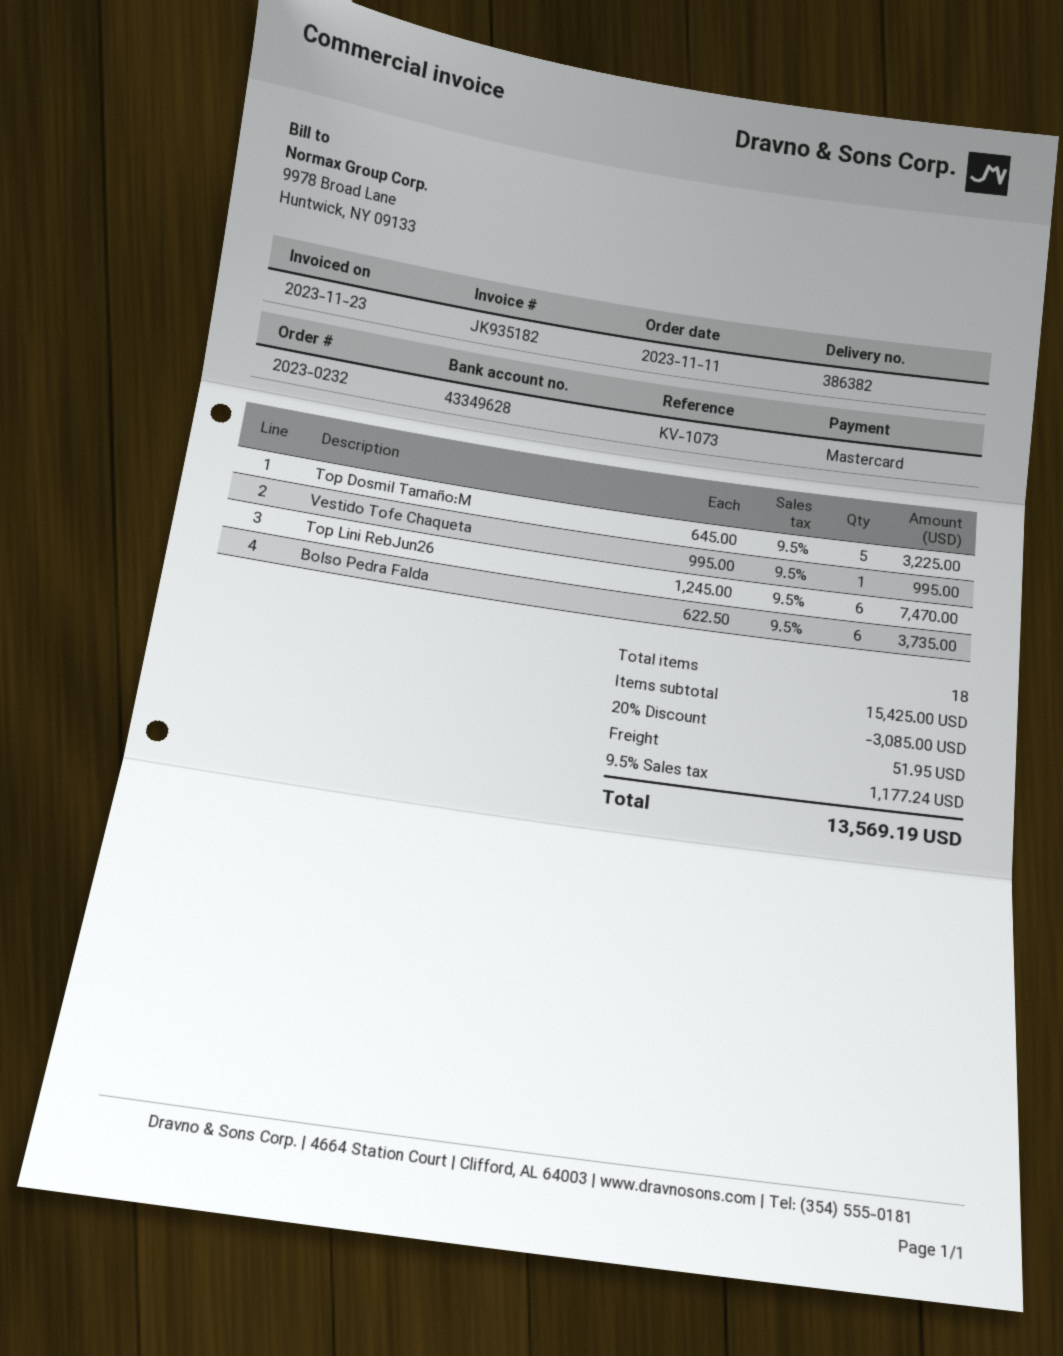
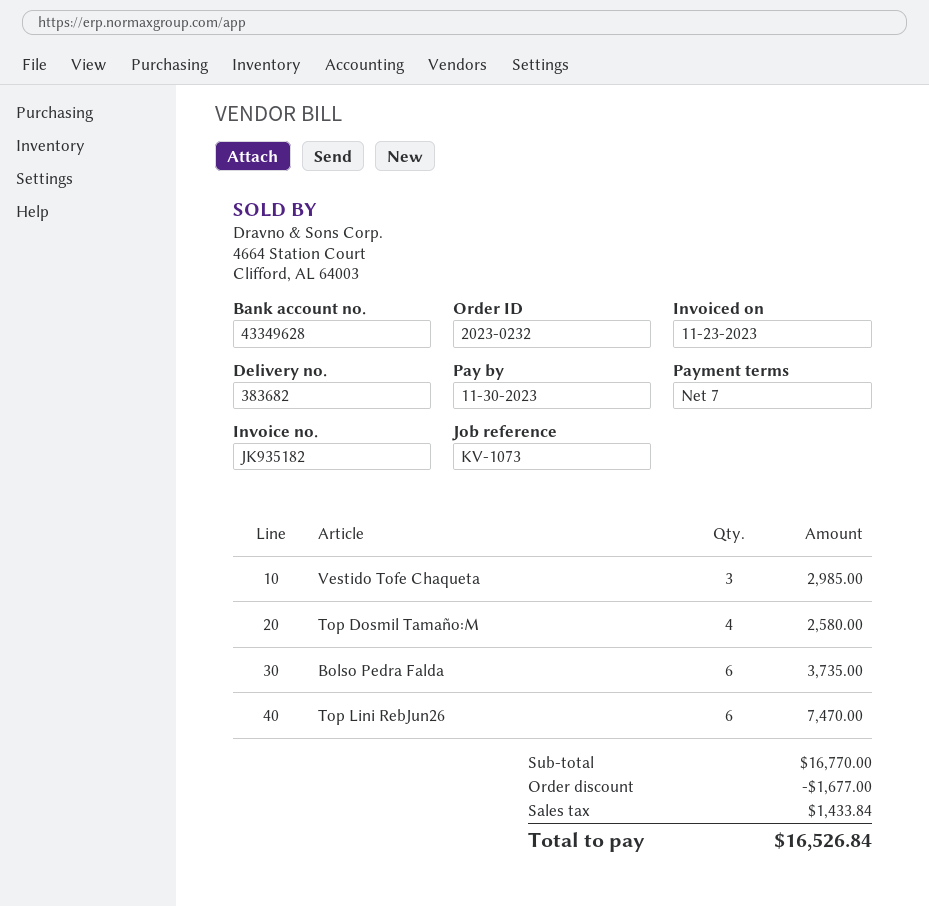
delivery note number: 386382 -> 383682
Top Dosmil Tamaño:M: 5 for 3225.00 -> 4 for 2580.00
Vestido Tofe Chaqueta: 1 for 995.00 -> 3 for 2985.00
subtotal: 15425.00 -> 16770.00
discount: 3085.00 -> 1677.00
shipping: 51.95 -> none
tax: 1177.24 -> 1433.84
total: 13569.19 -> 16526.84

